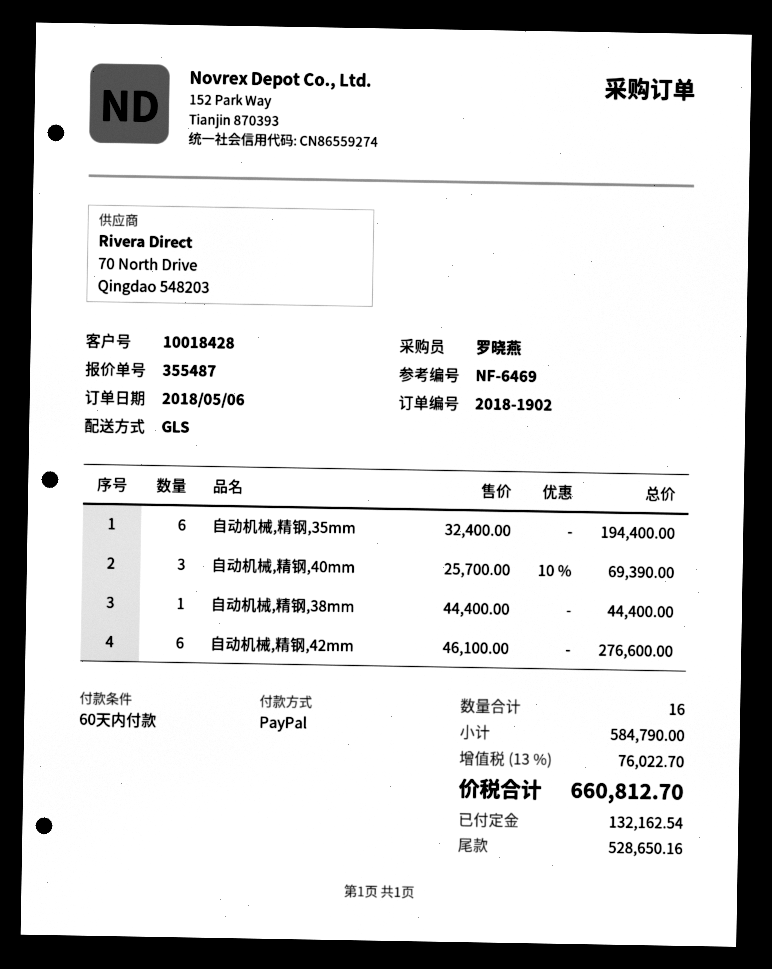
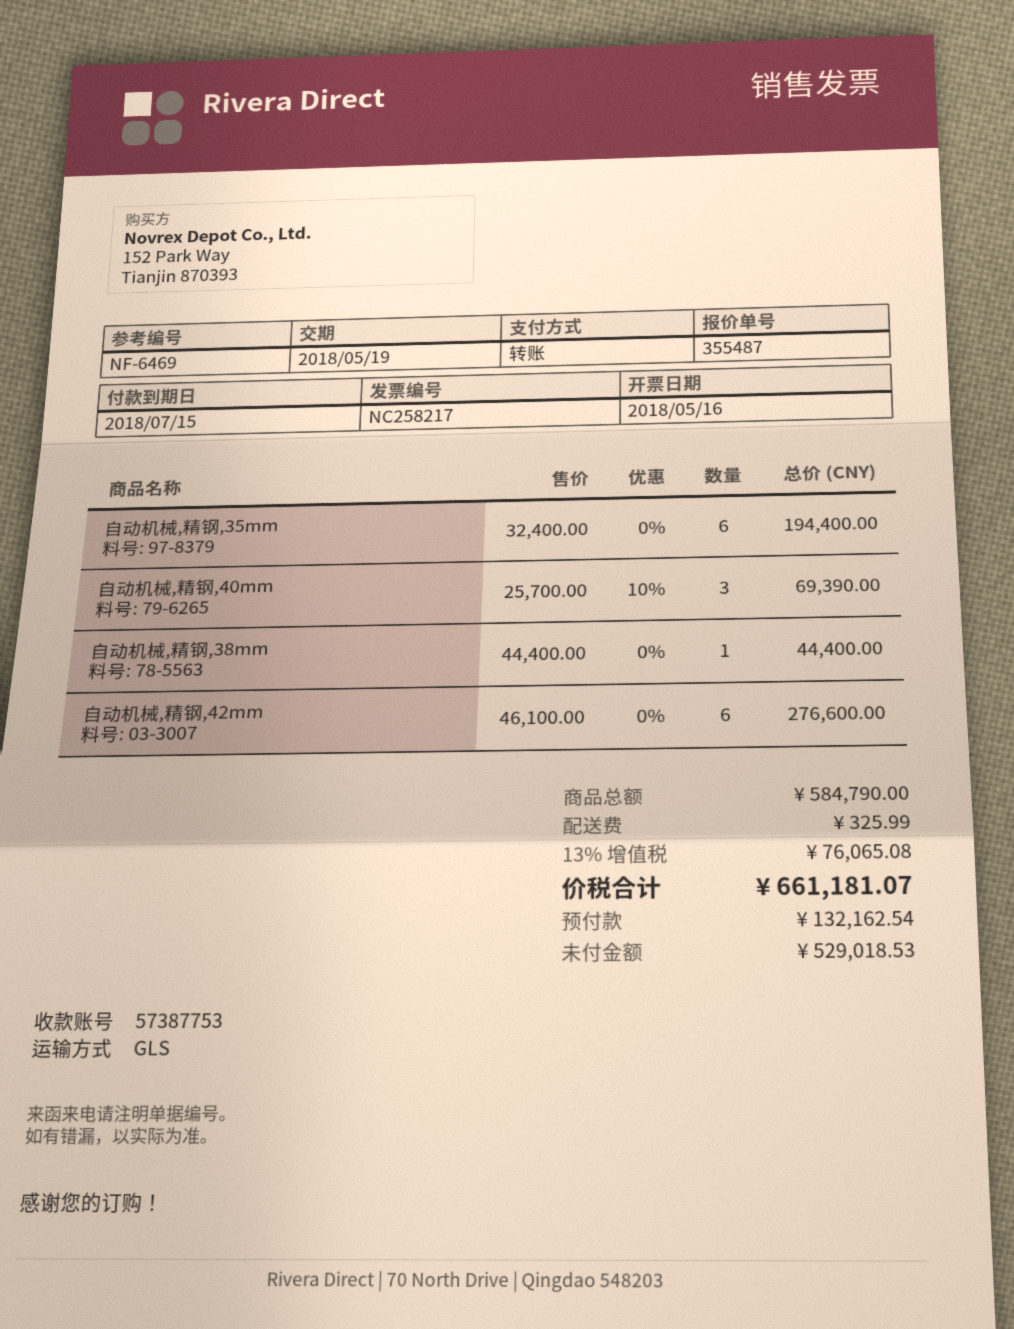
payment method: PayPal -> bank transfer
shipping: none -> 325.99
tax: 13% = 76022.70 -> 13% = 76065.08
total: 660812.70 -> 661181.07
balance: 528650.16 -> 529018.53

